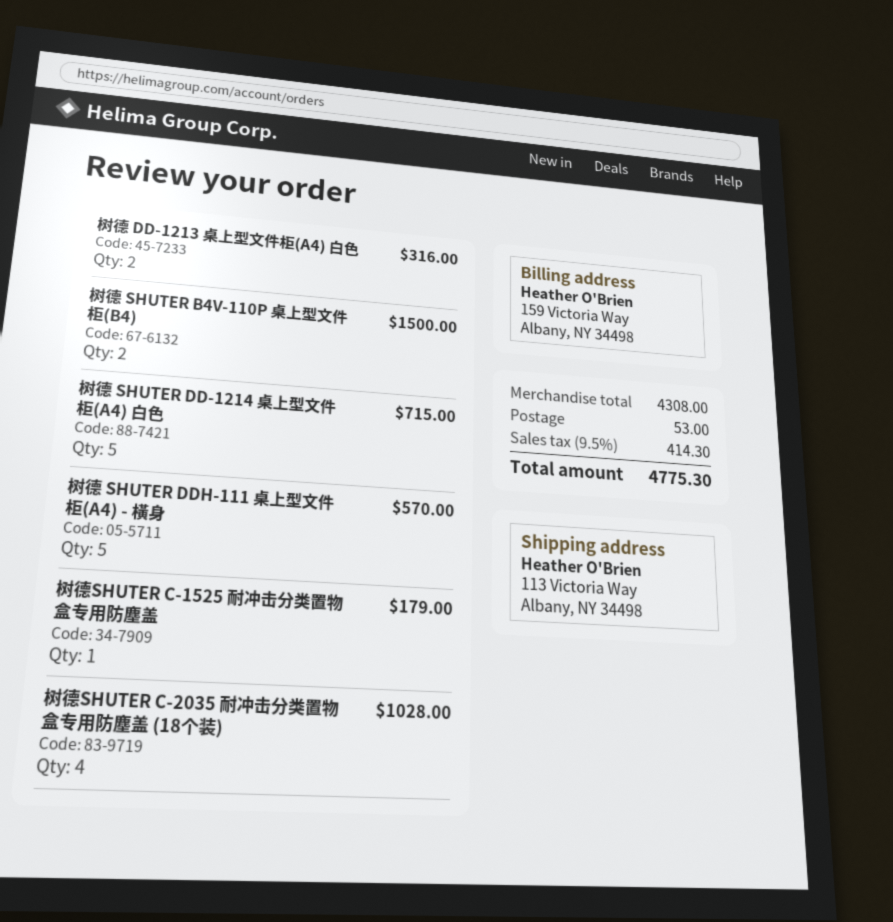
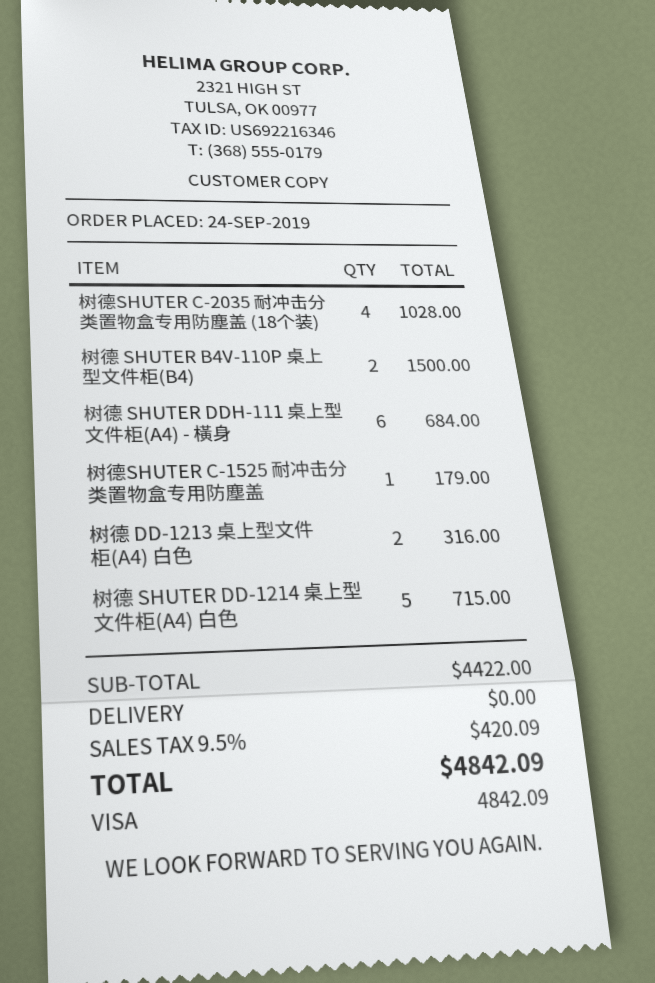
树德 SHUTER DDH-111 桌上型文件柜(A4) - 橫身: 5 for 570.00 -> 6 for 684.00
subtotal: 4308.00 -> 4422.00
shipping: 53.00 -> 0.00
tax: 9.5% = 414.30 -> 9.5% = 420.09
total: 4775.30 -> 4842.09

